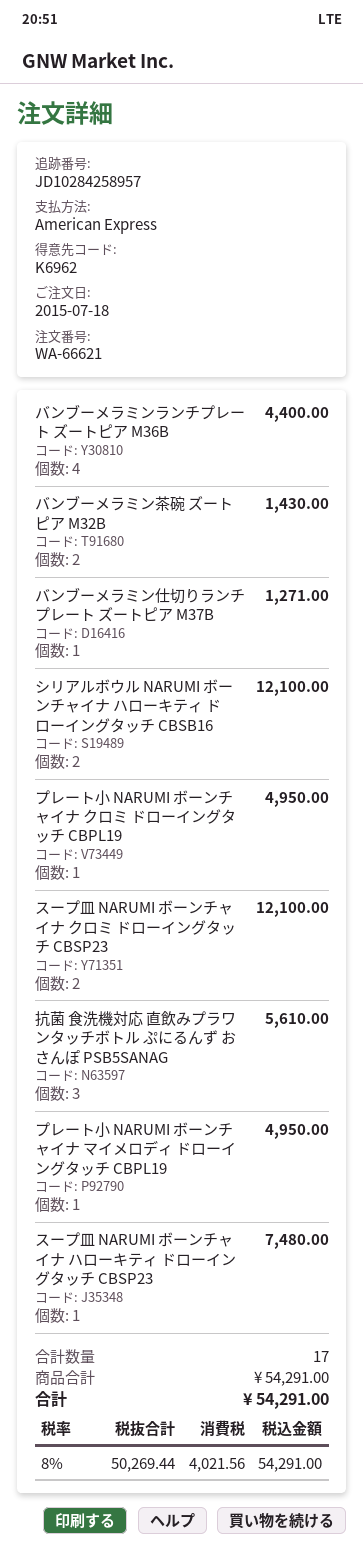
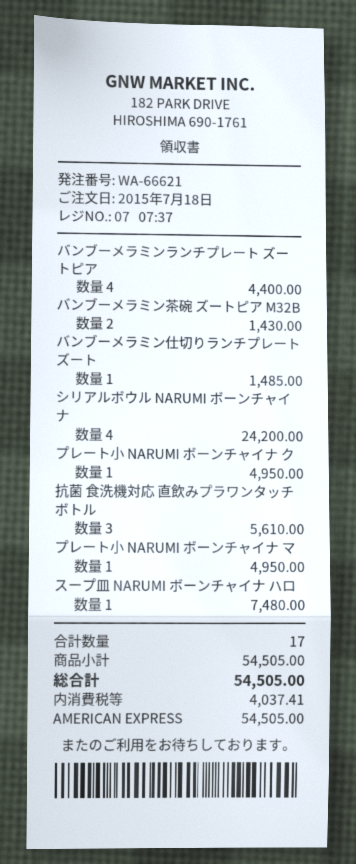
バンブーメラミン仕切りランチプレート ズートピア M37B: 1 for 1271.00 -> 1 for 1485.00
シリアルボウル NARUMI ボーンチャイナ ハローキティ ドローイングタッチ CBSB16: 2 for 12100.00 -> 4 for 24200.00
スープ皿 NARUMI ボーンチャイナ クロミ ドローイングタッチ CBSP23: 2 for 12100.00 -> none
subtotal: 54291.00 -> 54505.00
tax: 4021.56 -> 4037.41
total: 54291.00 -> 54505.00

